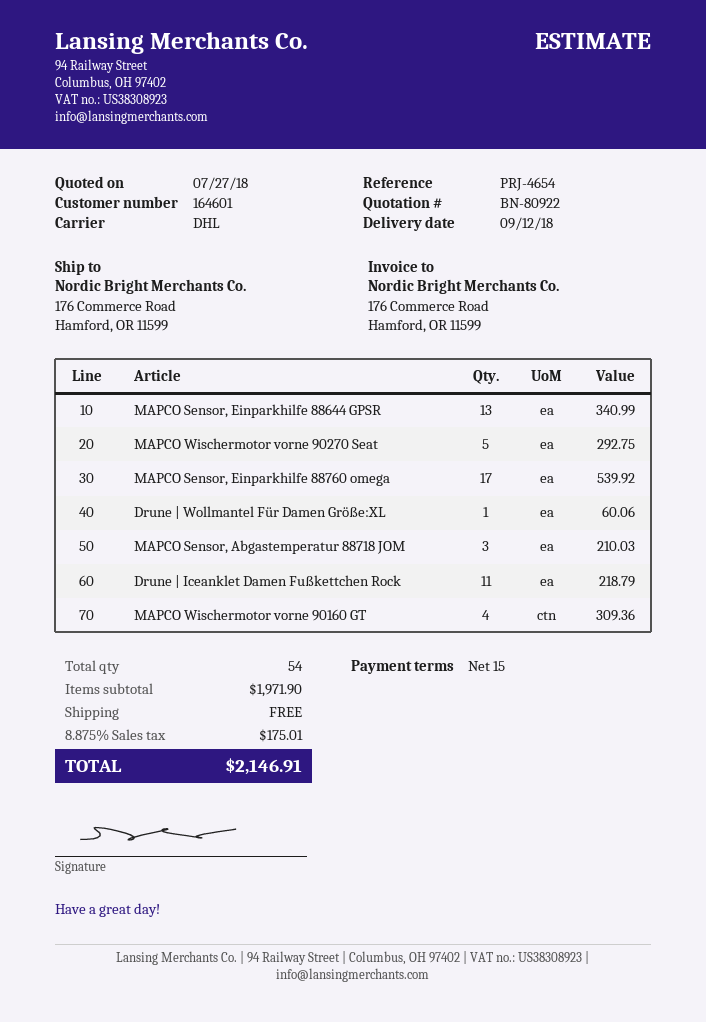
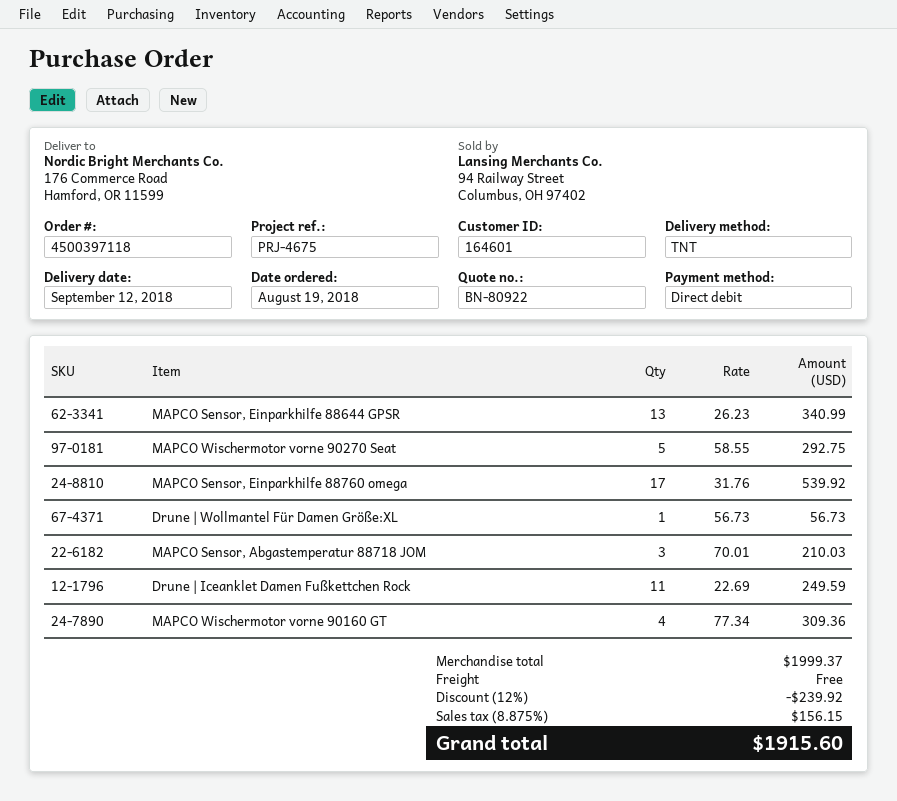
reference: PRJ-4654 -> PRJ-4675
shipping method: DHL -> TNT
Drune | Wollmantel Für Damen Größe:XL: 1 for 60.06 -> 1 for 56.73
Drune | Iceanklet Damen Fußkettchen Rock: 11 for 218.79 -> 11 for 249.59
subtotal: 1971.90 -> 1999.37
discount: none -> 12% = 239.92
tax: 8.875% = 175.01 -> 8.875% = 156.15
total: 2146.91 -> 1915.60

